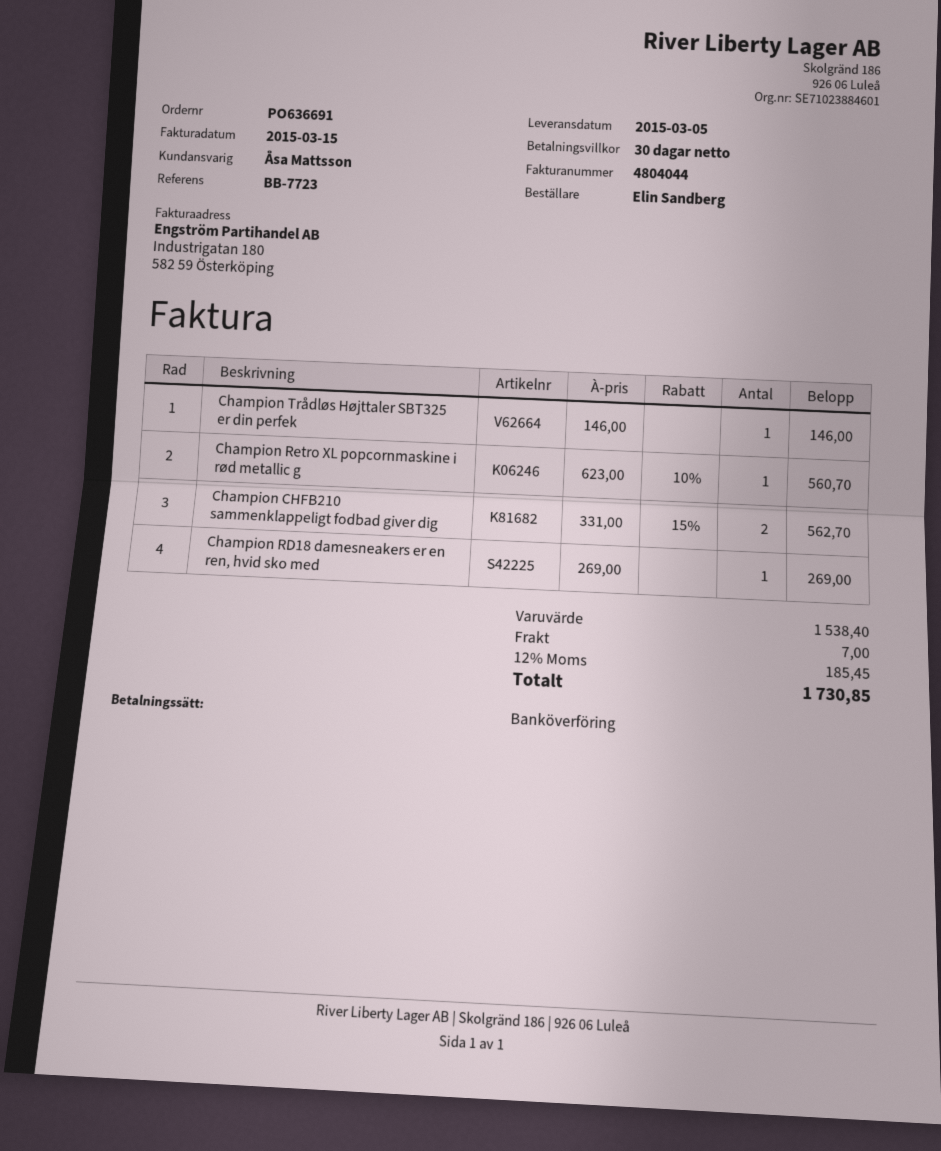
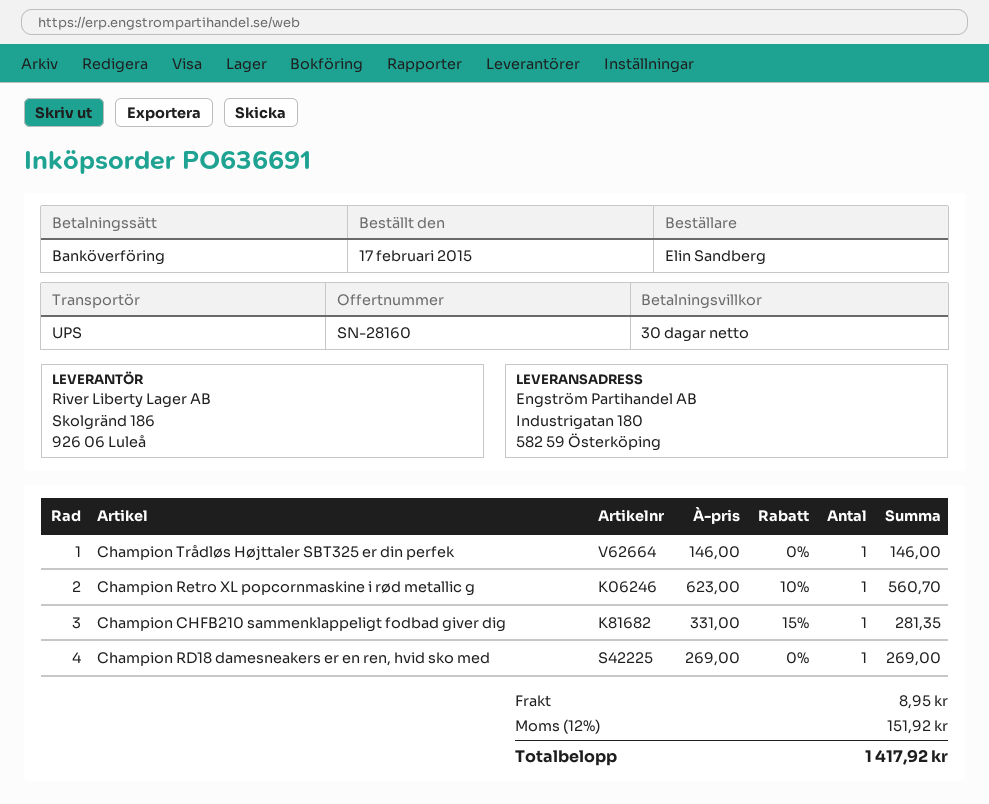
Champion CHFB210 sammenklappeligt fodbad giver dig: 2 x 331.00 - 15% = 562.70 -> 1 x 331.00 - 15% = 281.35
shipping: 7.00 -> 8.95
tax: 12% = 185.45 -> 12% = 151.92
total: 1730.85 -> 1417.92

